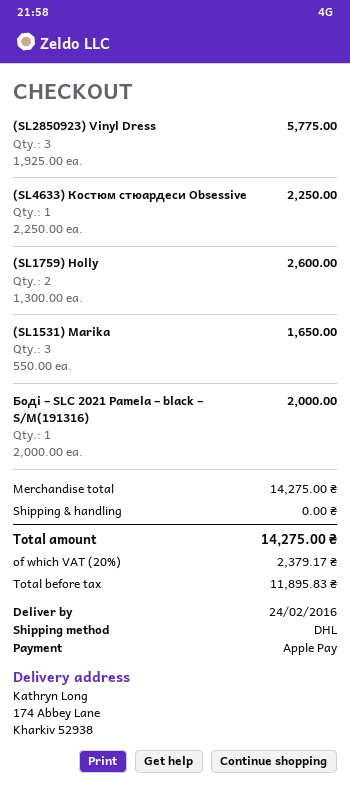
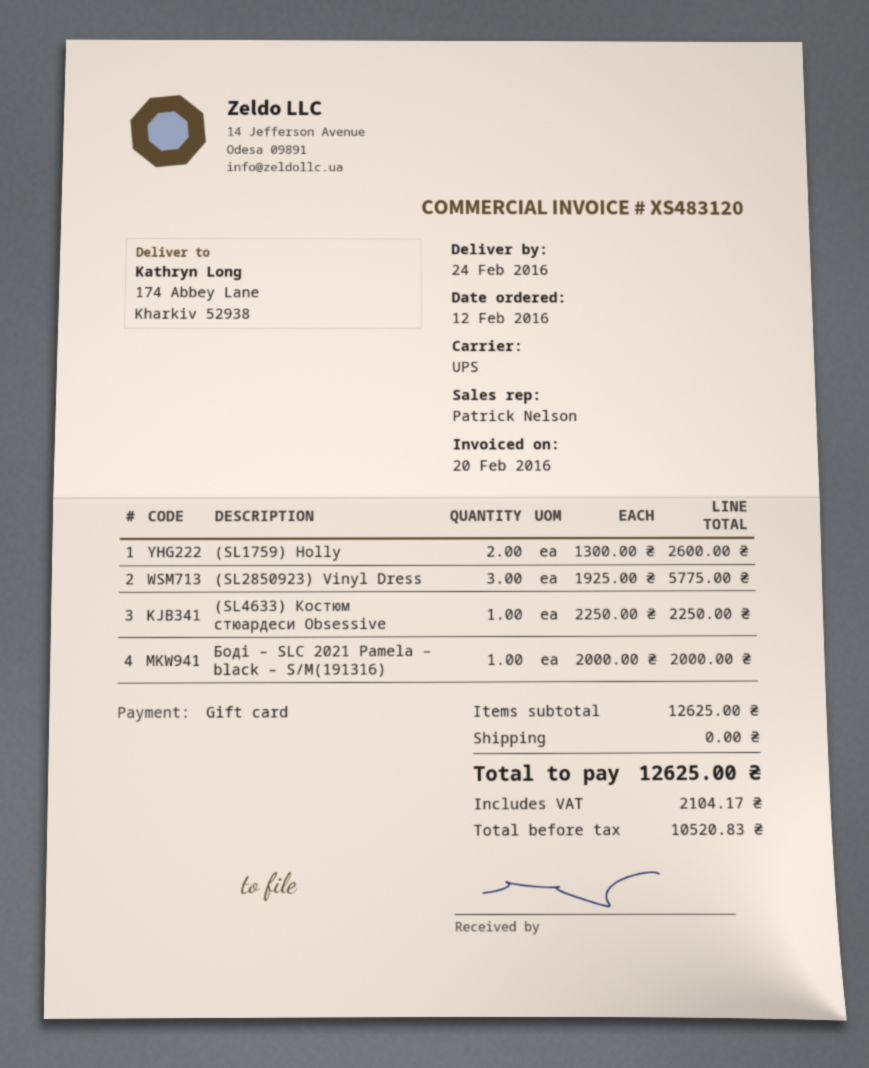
payment method: Apple Pay -> gift card
shipping method: DHL -> UPS
(SL1531) Marika: 3 x 550.00 = 1650.00 -> none
subtotal: 14275.00 -> 12625.00
net: 11895.83 -> 10520.83
tax: 2379.17 -> 2104.17
total: 14275.00 -> 12625.00

